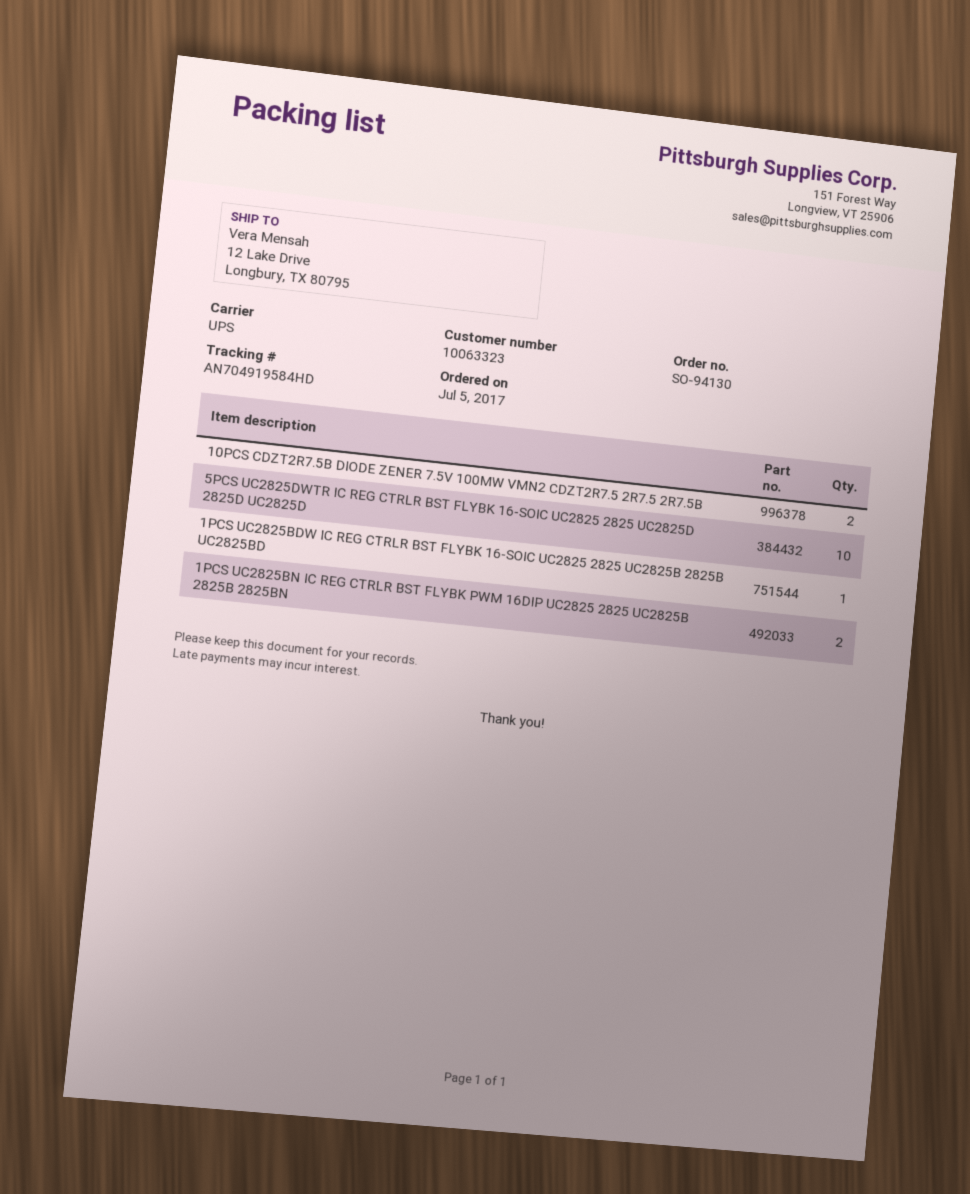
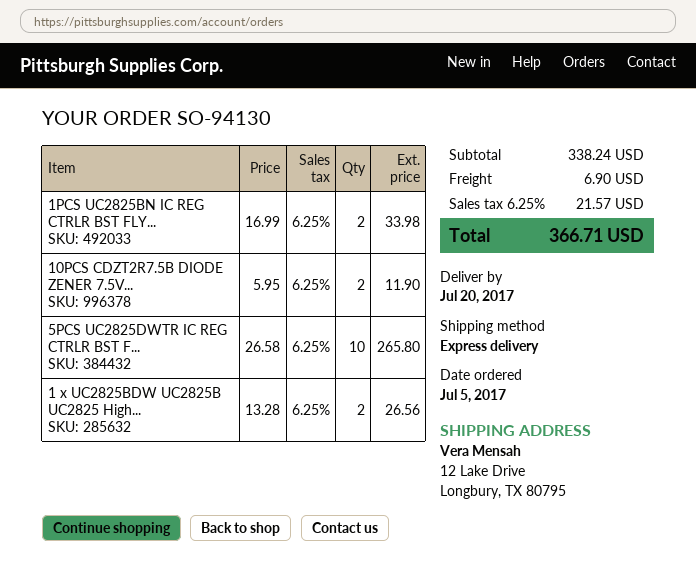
shipping method: UPS -> express
1PCS UC2825BDW IC REG CTRLR BST FLYBK 16-SOIC UC2825 2825 UC2825B 2825B UC2825BD: 1 -> none
1 x UC2825BDW UC2825B UC2825 High...: none -> 2

